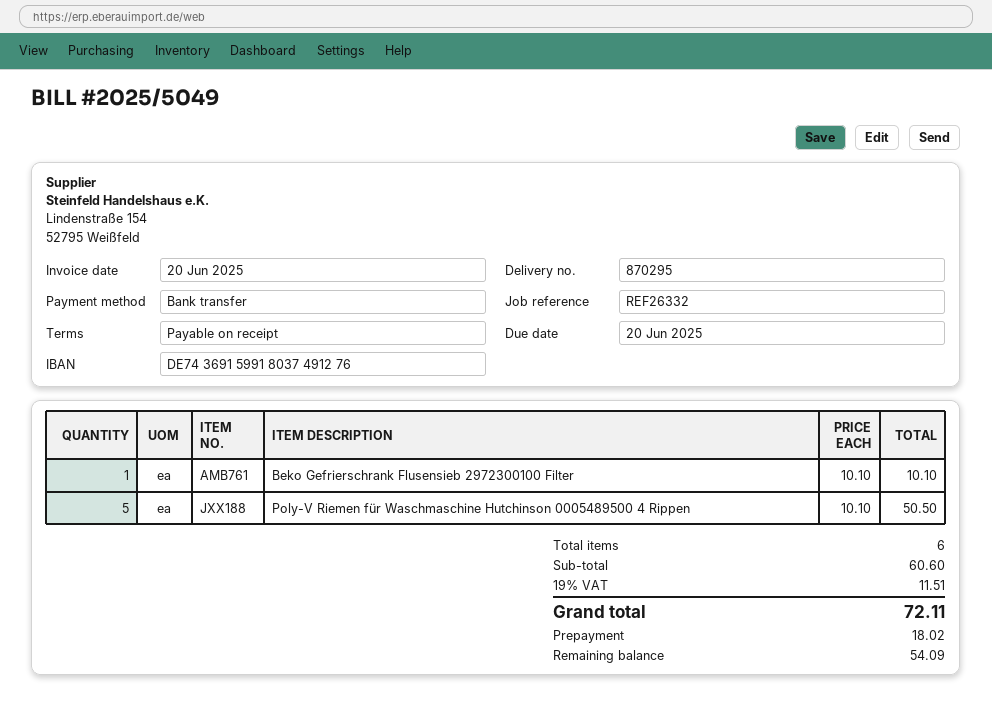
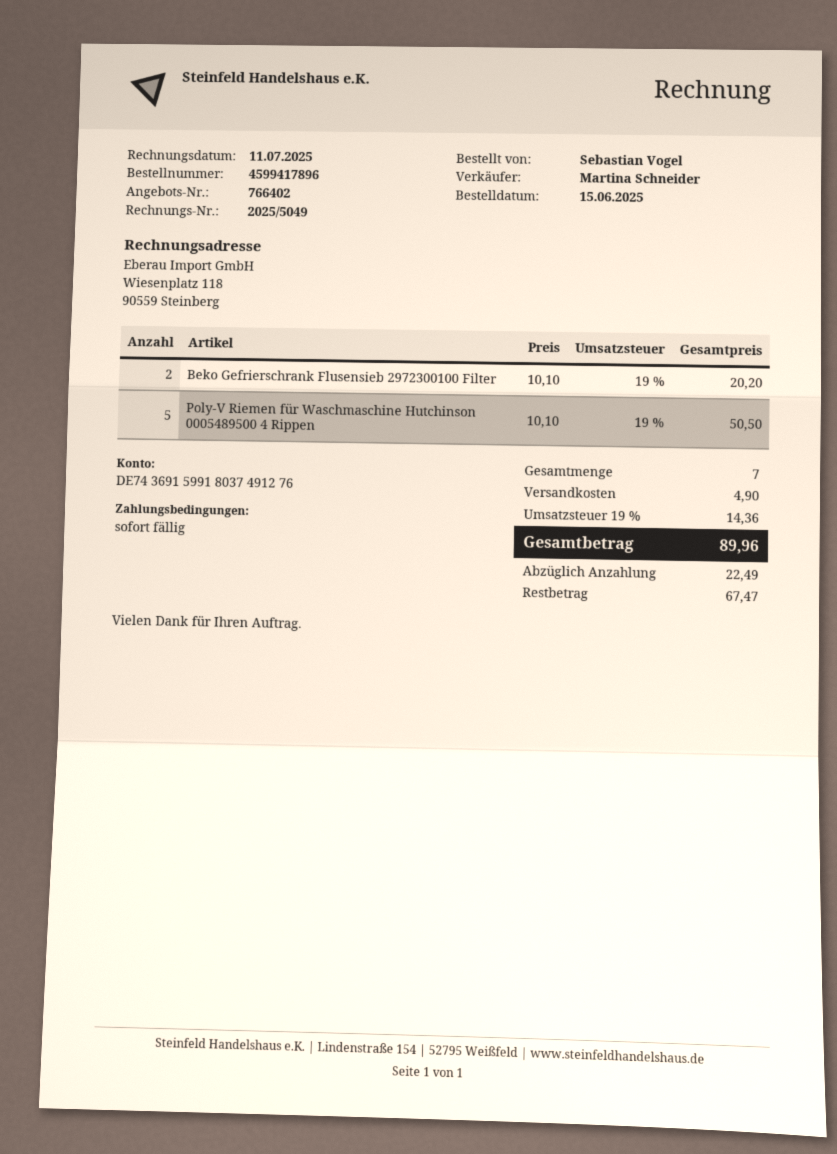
invoice date: 2025-06-20 -> 2025-07-11
Beko Gefrierschrank Flusensieb 2972300100 Filter: 1 x 10.10 = 10.10 -> 2 x 10.10 = 20.20
total quantity: 6 -> 7
shipping: none -> 4.90
tax: 19% = 11.51 -> 19% = 14.36
total: 72.11 -> 89.96
deposit: 18.02 -> 22.49
balance: 54.09 -> 67.47

